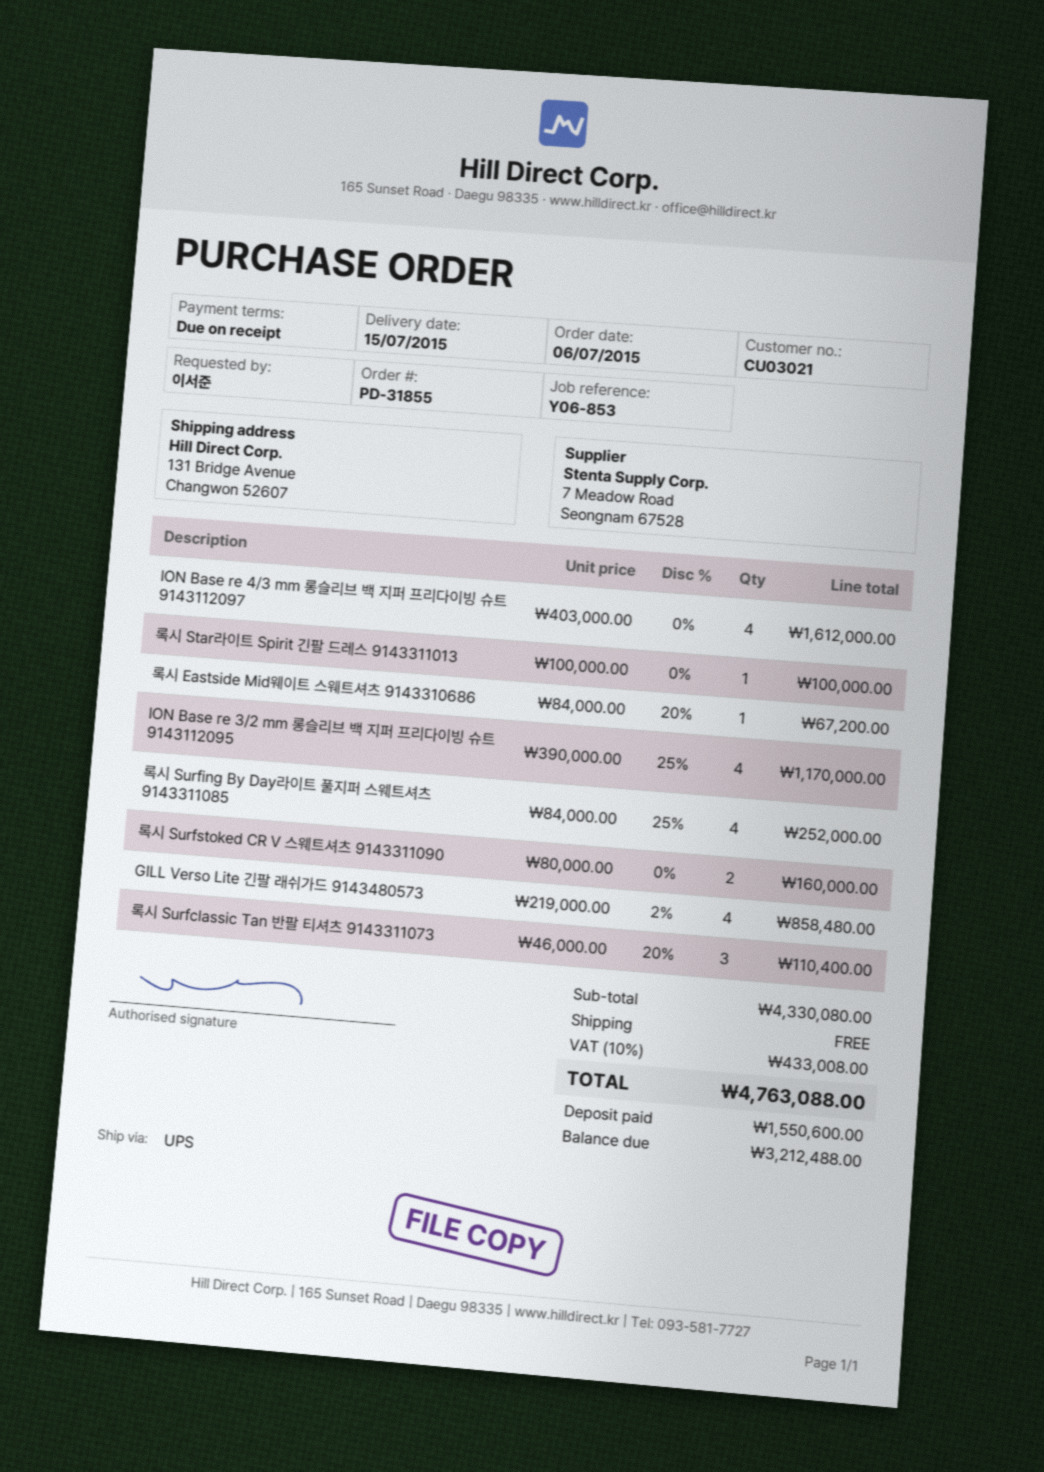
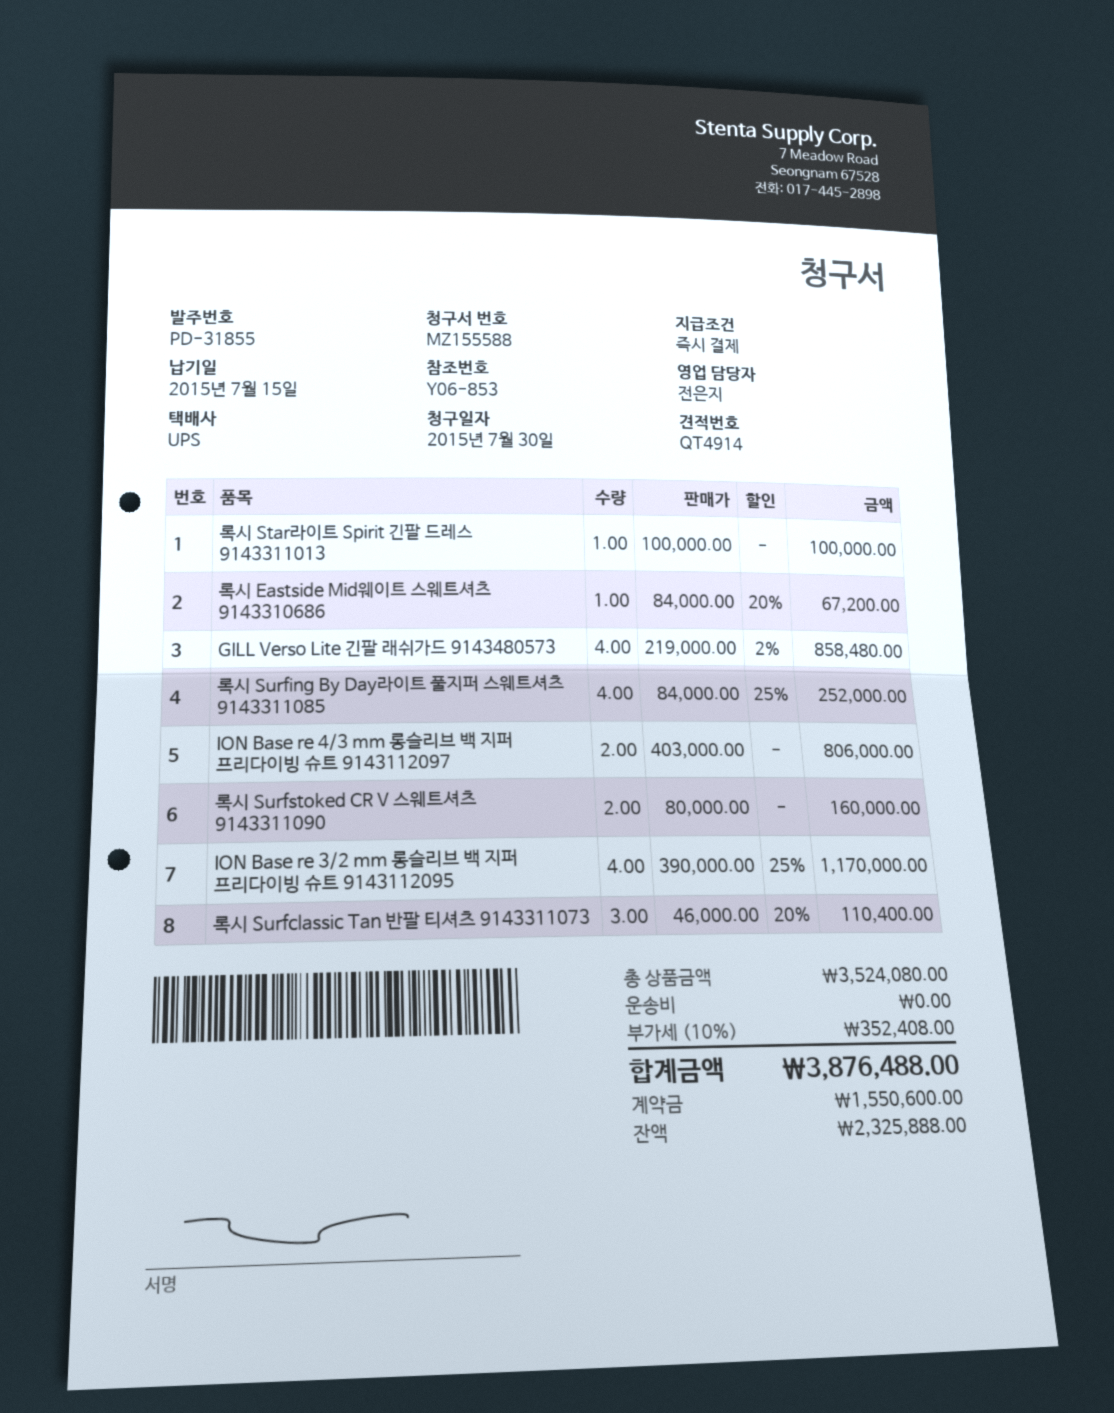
ION Base re 4/3 mm 롱슬리브 백 지퍼 프리다이빙 슈트 9143112097: 4 x 403000.00 = 1612000.00 -> 2 x 403000.00 = 806000.00
subtotal: 4330080.00 -> 3524080.00
tax: 10% = 433008.00 -> 10% = 352408.00
total: 4763088.00 -> 3876488.00
balance: 3212488.00 -> 2325888.00

